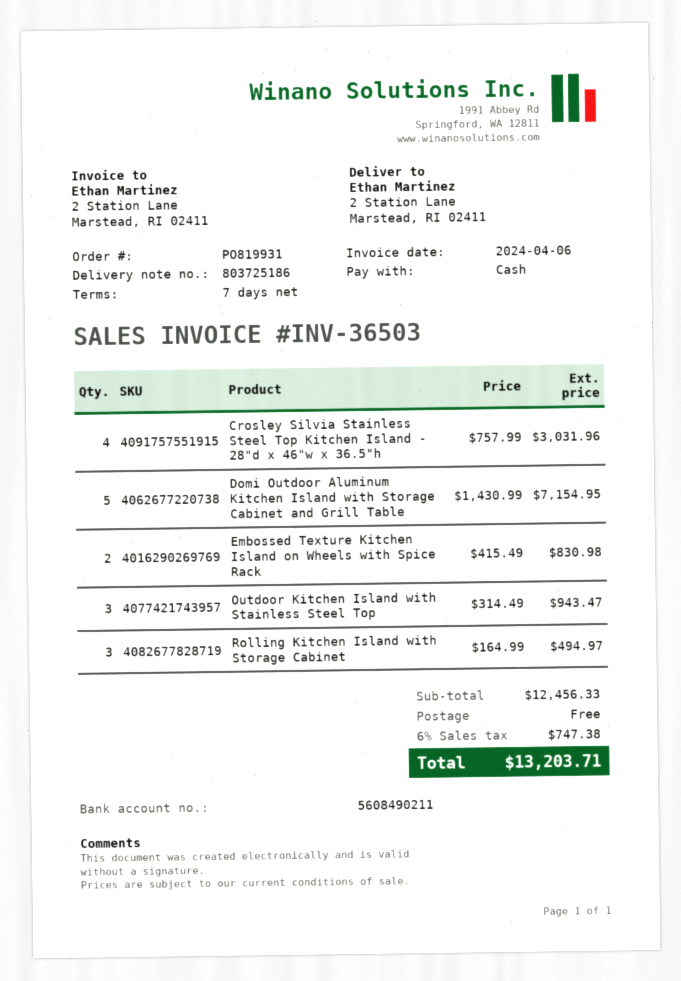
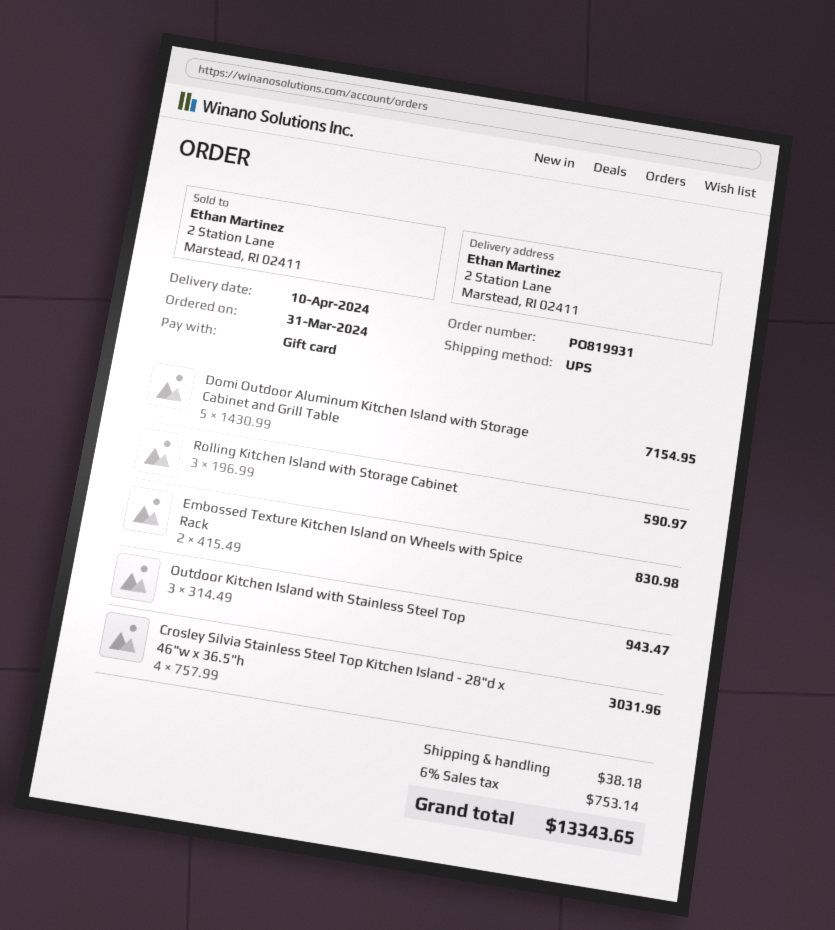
payment method: cash -> gift card
Rolling Kitchen Island with Storage Cabinet: 3 x 164.99 = 494.97 -> 3 x 196.99 = 590.97
shipping: 0.00 -> 38.18
tax: 6% = 747.38 -> 6% = 753.14
total: 13203.71 -> 13343.65

